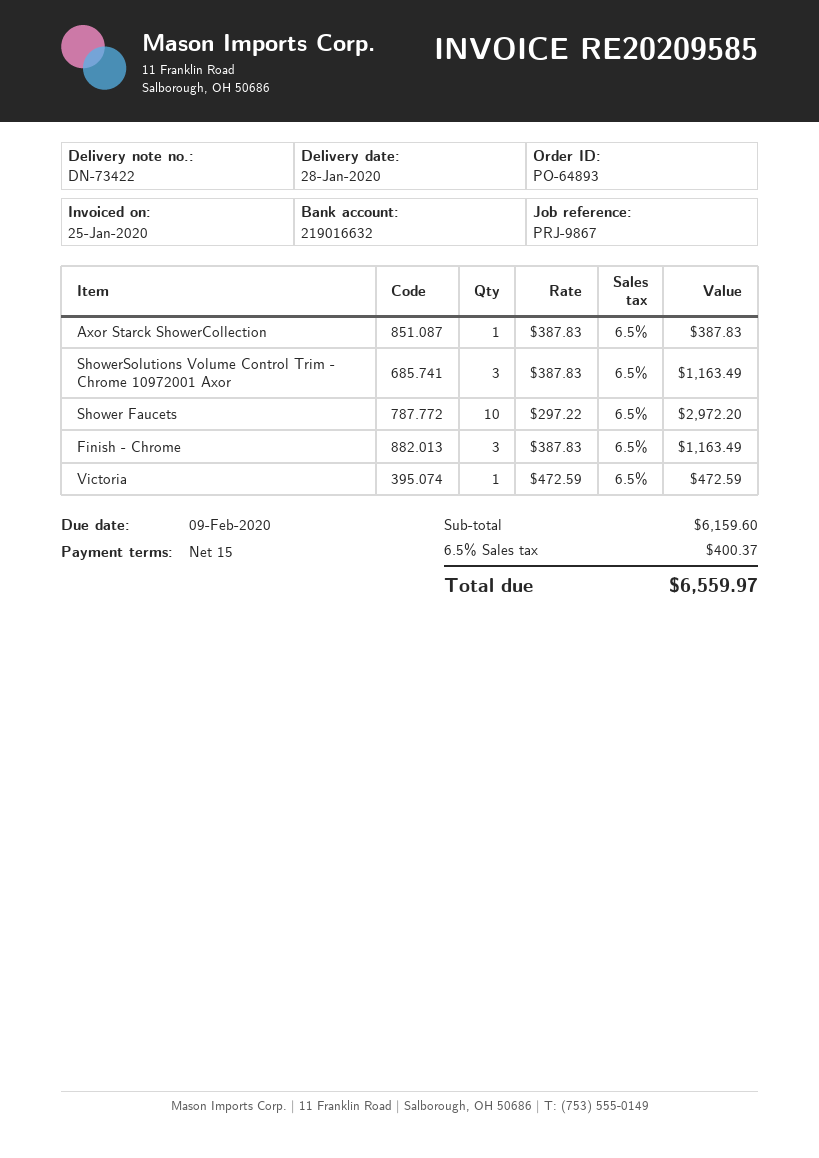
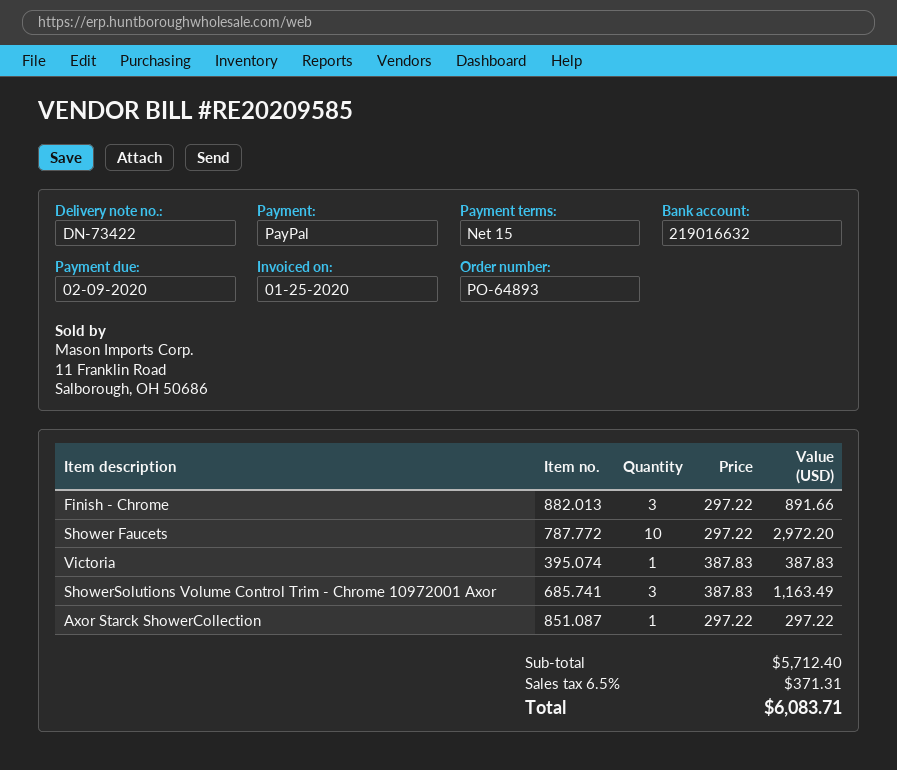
Axor Starck ShowerCollection: 1 x 387.83 = 387.83 -> 1 x 297.22 = 297.22
Finish - Chrome: 3 x 387.83 = 1163.49 -> 3 x 297.22 = 891.66
Victoria: 1 x 472.59 = 472.59 -> 1 x 387.83 = 387.83
subtotal: 6159.60 -> 5712.40
tax: 6.5% = 400.37 -> 6.5% = 371.31
total: 6559.97 -> 6083.71

